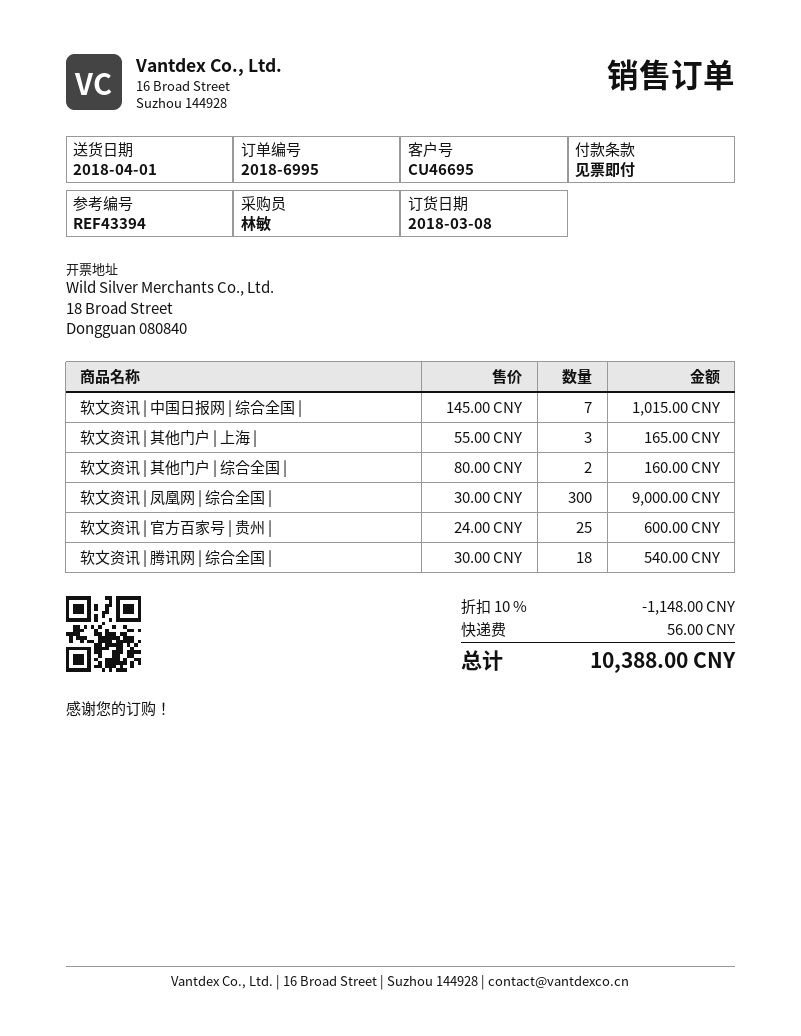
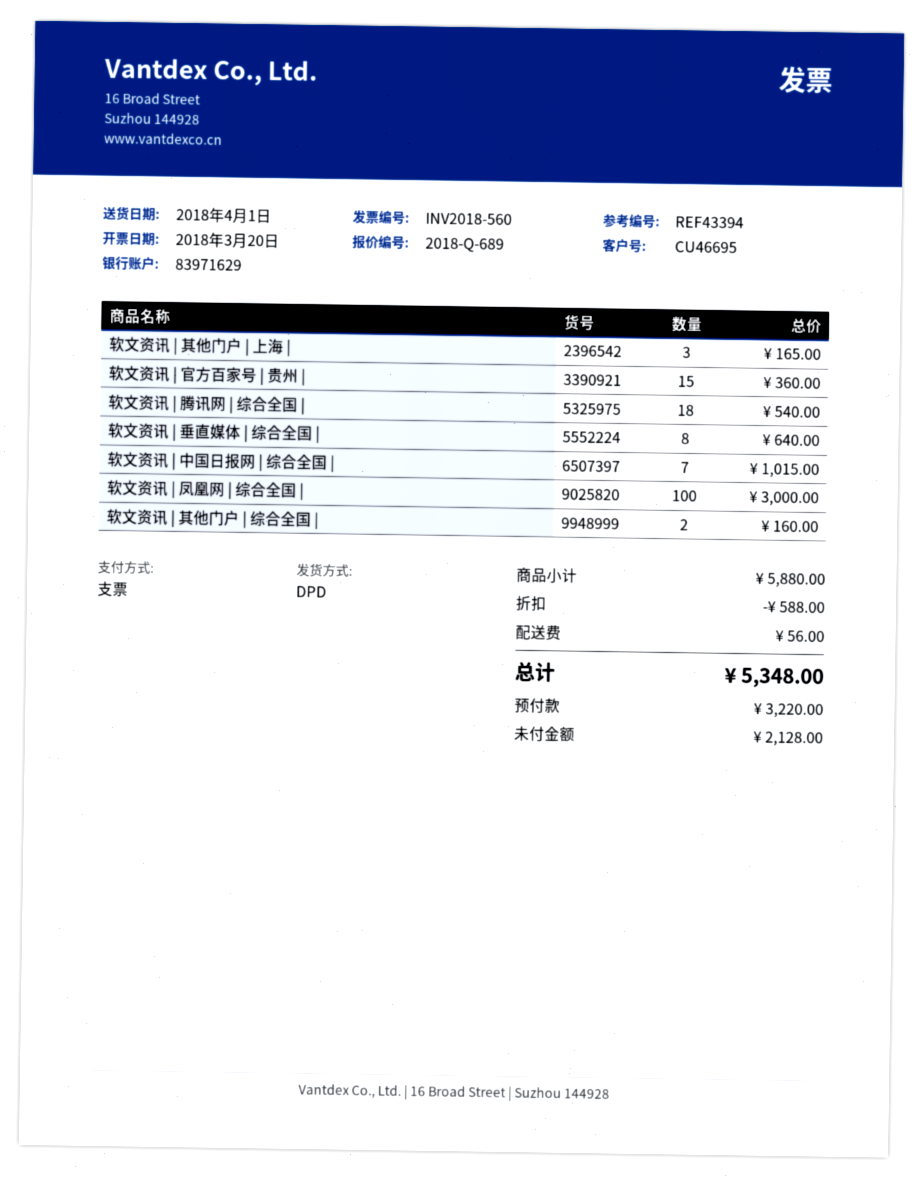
软文资讯 | 凤凰网 | 综合全国 |: 300 for 9000.00 -> 100 for 3000.00
软文资讯 | 官方百家号 | 贵州 |: 25 for 600.00 -> 15 for 360.00
软文资讯 | 垂直媒体 | 综合全国 |: none -> 8 for 640.00
discount: 1148.00 -> 588.00
total: 10388.00 -> 5348.00

